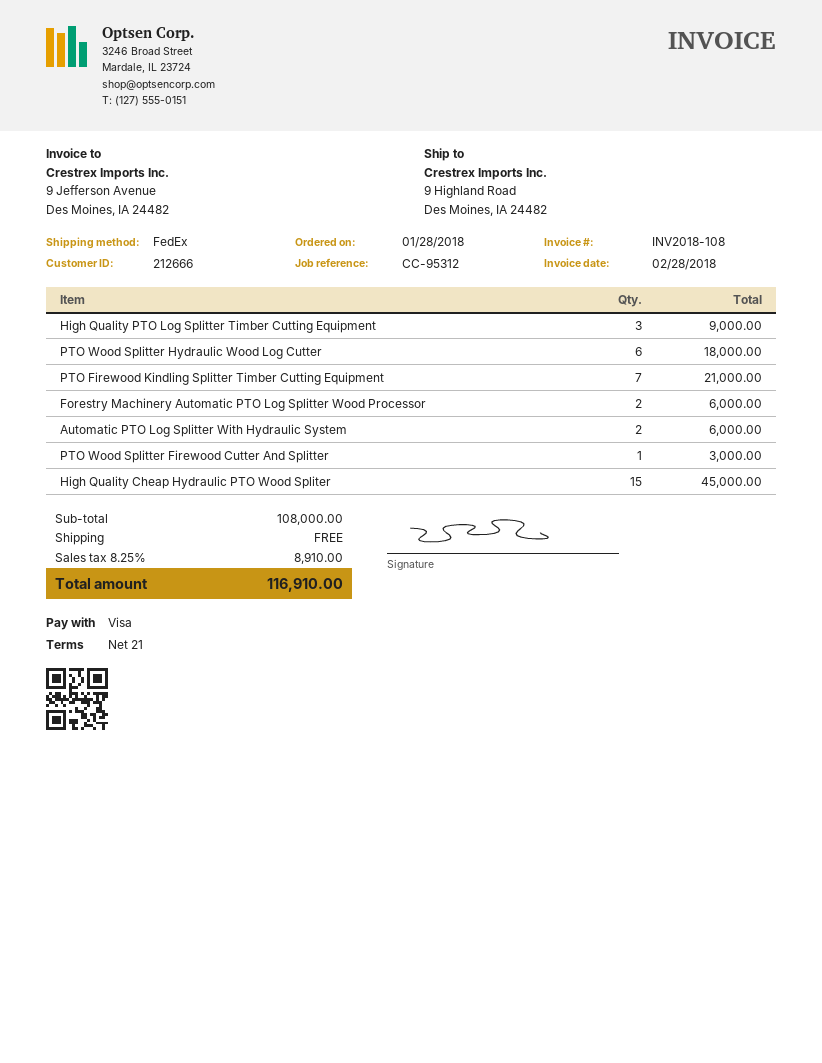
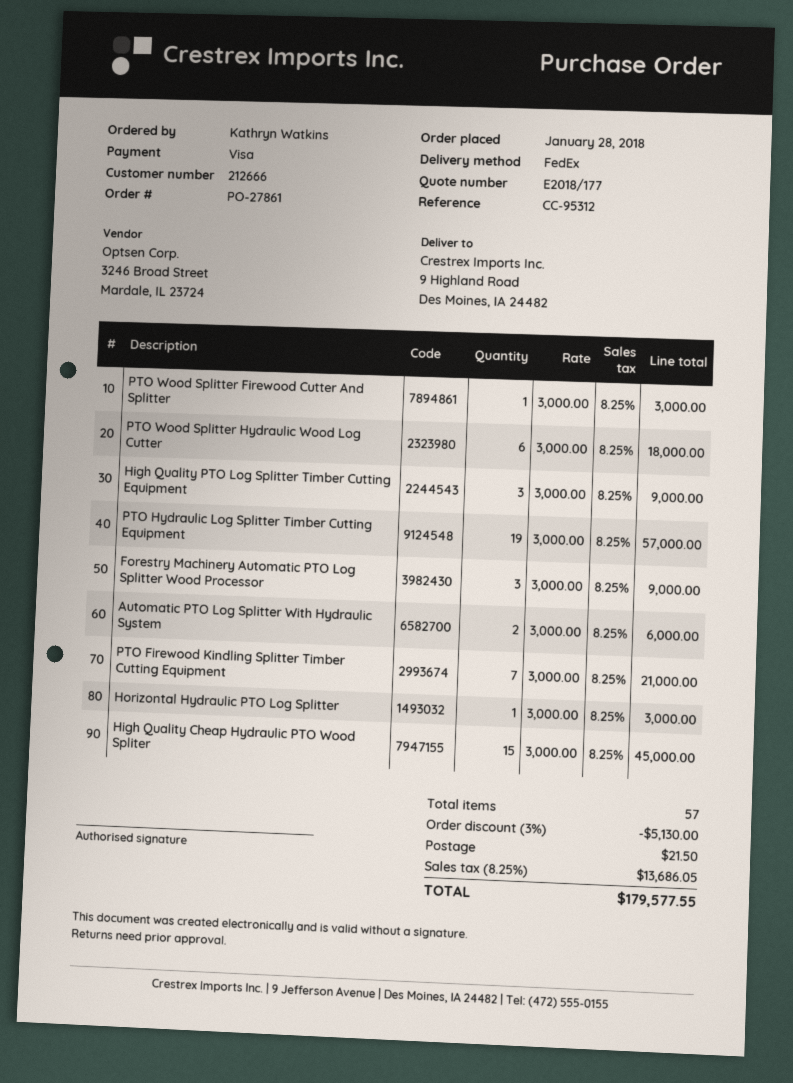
Forestry Machinery Automatic PTO Log Splitter Wood Processor: 2 for 6000.00 -> 3 for 9000.00
PTO Hydraulic Log Splitter Timber Cutting Equipment: none -> 19 for 57000.00
Horizontal Hydraulic PTO Log Splitter: none -> 1 for 3000.00
discount: none -> 3% = 5130.00
shipping: 0.00 -> 21.50
tax: 8.25% = 8910.00 -> 8.25% = 13686.05
total: 116910.00 -> 179577.55

